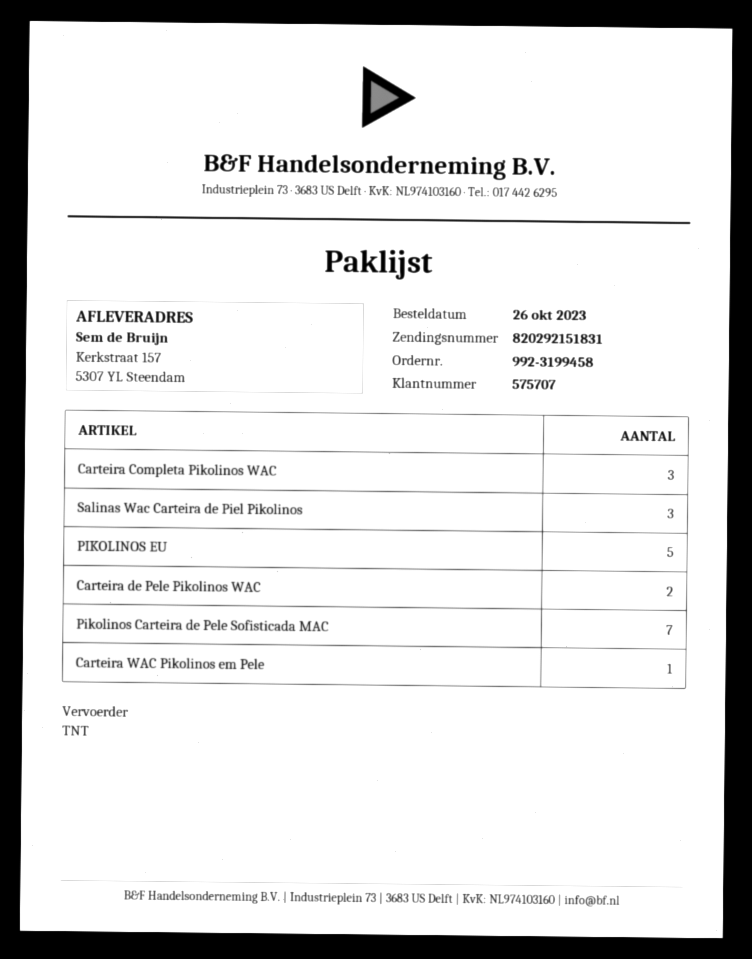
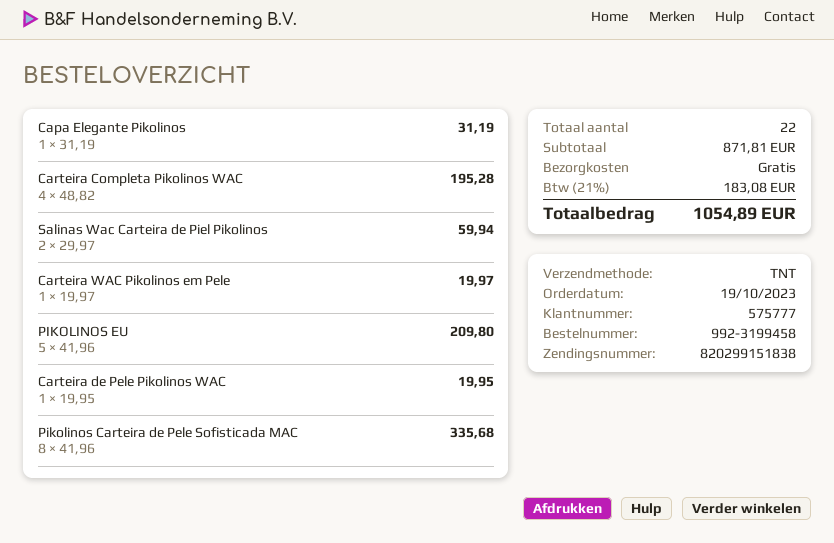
order date: 2023-10-26 -> 2023-10-19
customer number: 575707 -> 575777
tracking number: 820292151831 -> 820299151838
Carteira Completa Pikolinos WAC: 3 -> 4
Salinas Wac Carteira de Piel Pikolinos: 3 -> 2
Carteira de Pele Pikolinos WAC: 2 -> 1
Pikolinos Carteira de Pele Sofisticada MAC: 7 -> 8
Capa Elegante Pikolinos: none -> 1

